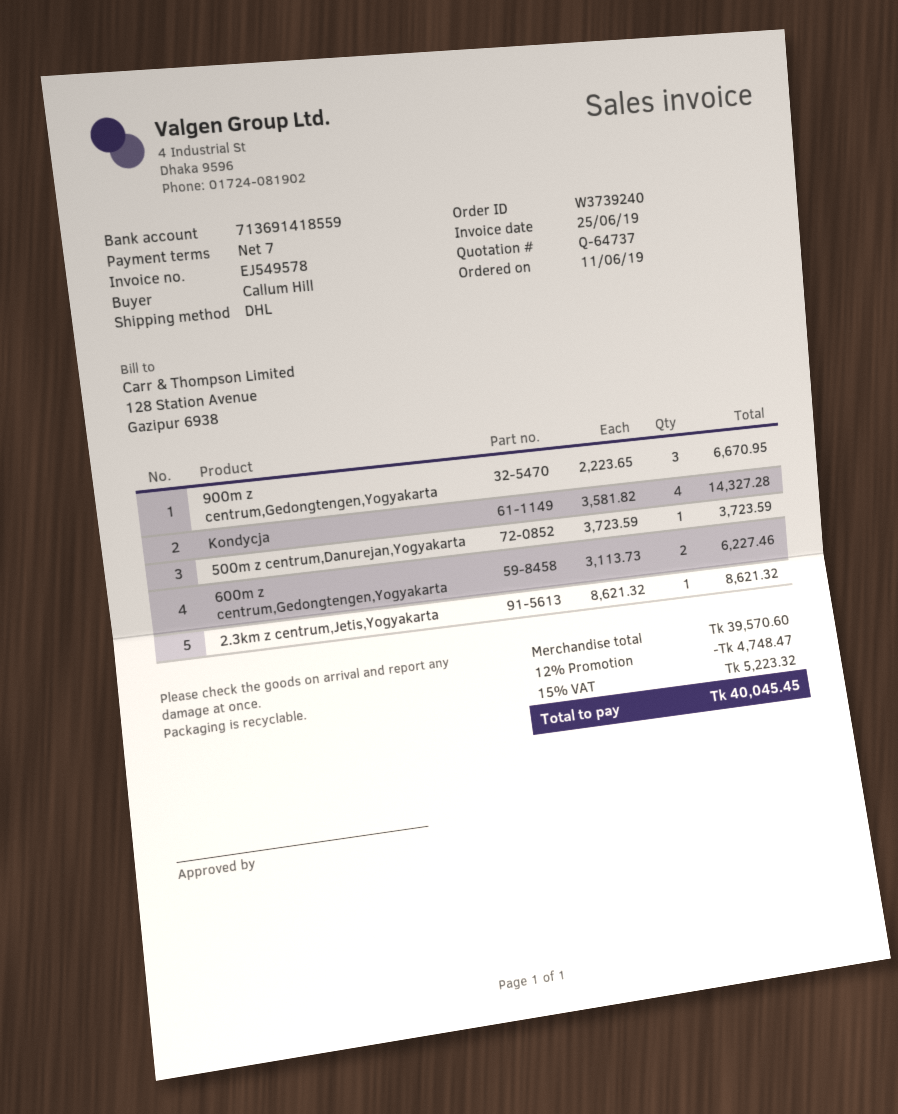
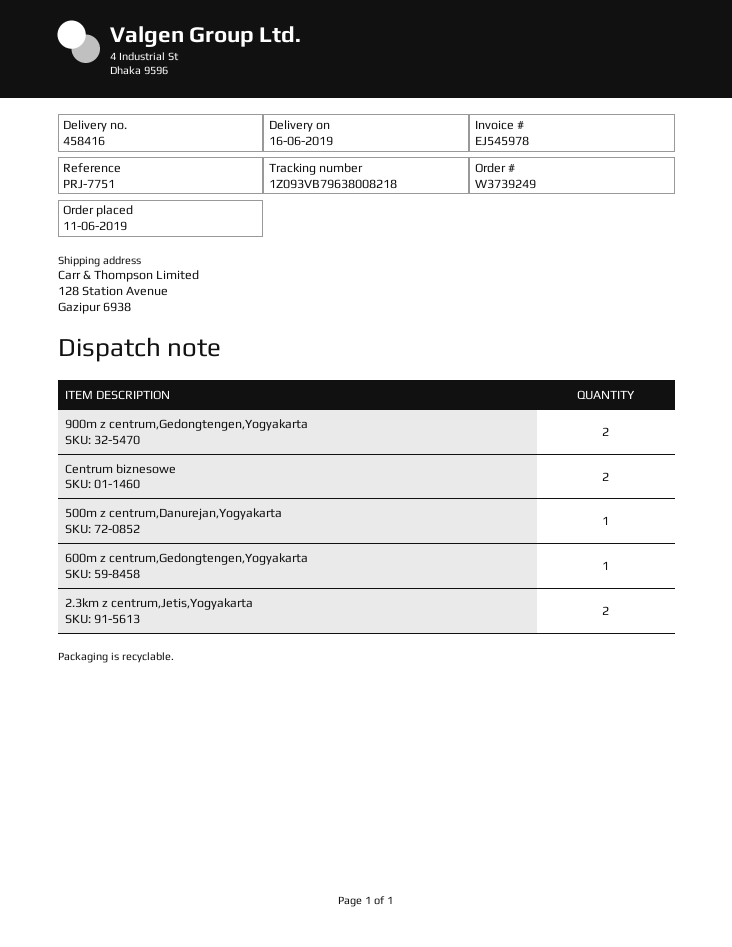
order number: W3739240 -> W3739249
invoice number: EJ549578 -> EJ545978
900m z centrum,Gedongtengen,Yogyakarta: 3 -> 2
Kondycja: 4 -> none
600m z centrum,Gedongtengen,Yogyakarta: 2 -> 1
2.3km z centrum,Jetis,Yogyakarta: 1 -> 2
Centrum biznesowe: none -> 2

